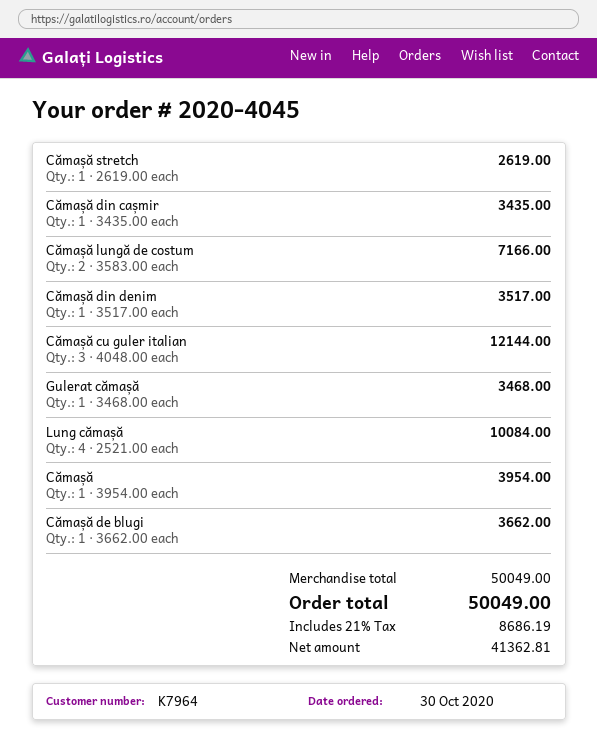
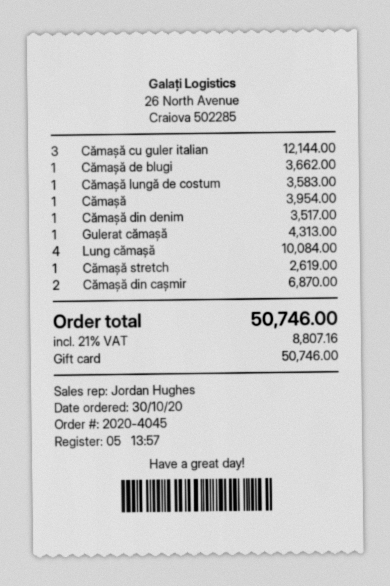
Cămașă din cașmir: 1 for 3435.00 -> 2 for 6870.00
Cămașă lungă de costum: 2 for 7166.00 -> 1 for 3583.00
Gulerat cămașă: 1 for 3468.00 -> 1 for 4313.00
tax: 21% = 8686.19 -> 21% = 8807.16
total: 50049.00 -> 50746.00

